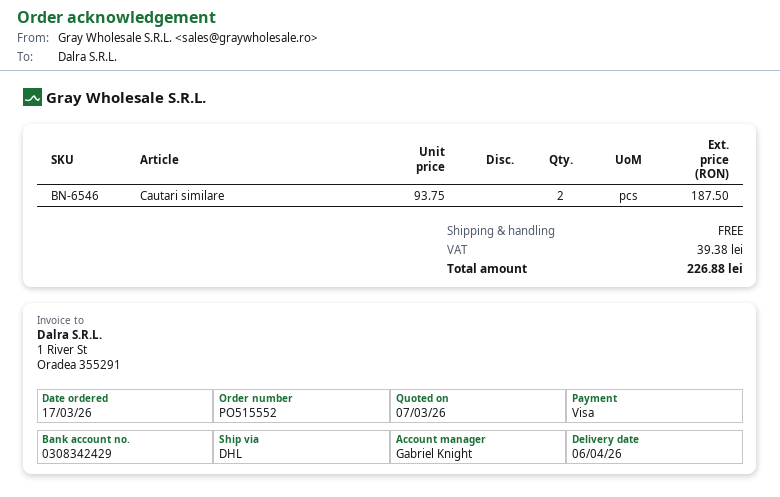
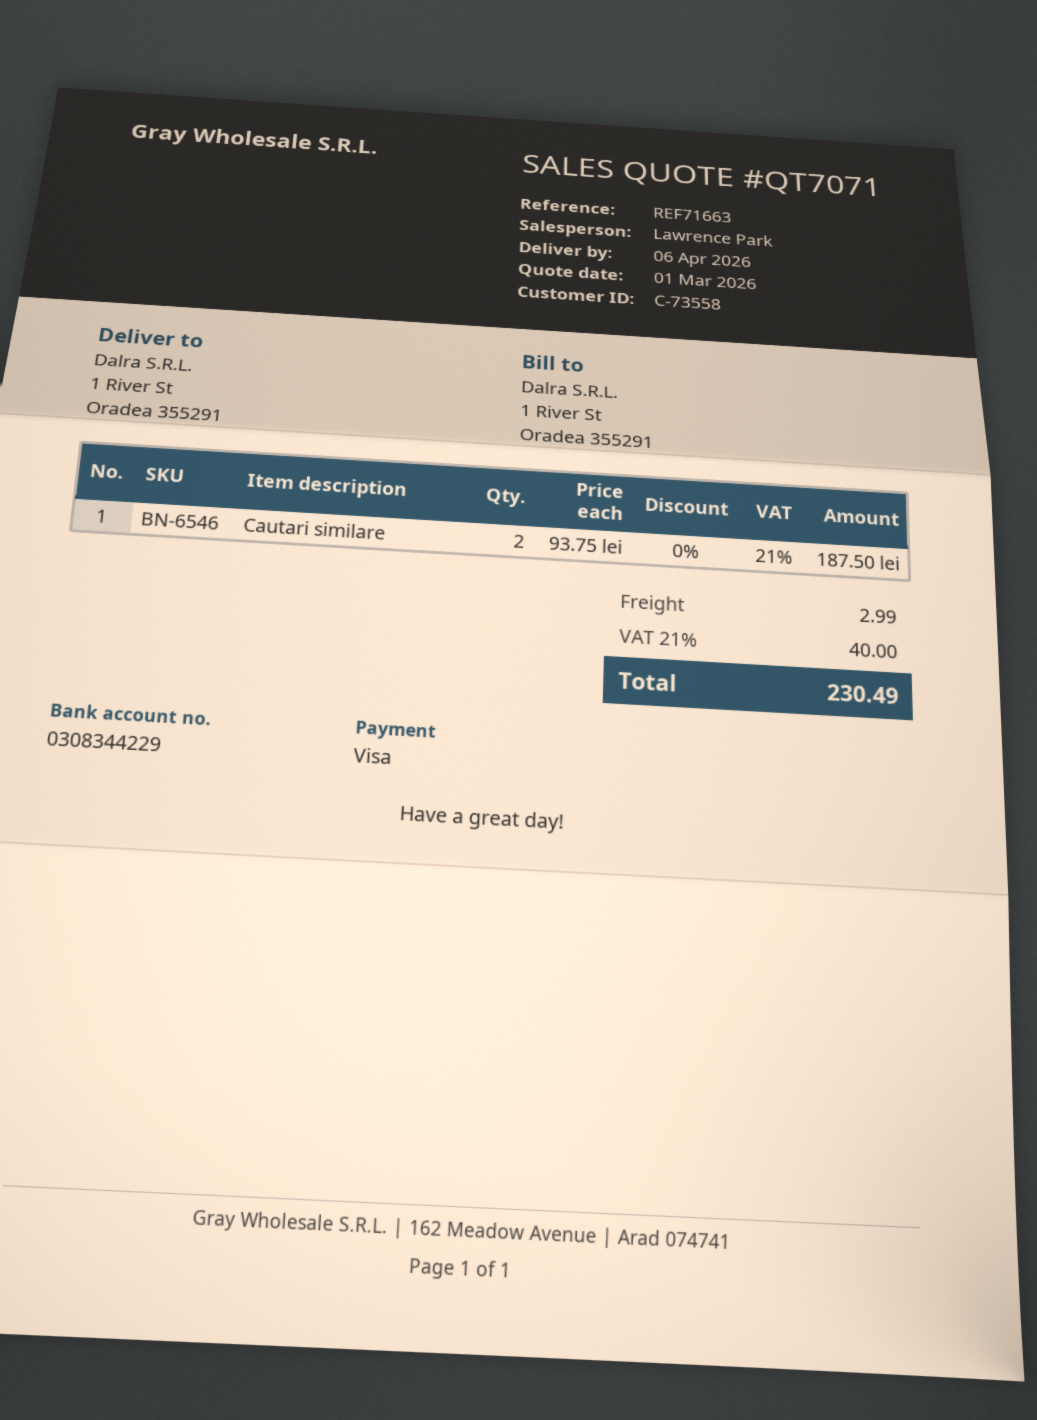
quote date: 2026-03-07 -> 2026-03-01
sales rep: Gabriel Knight -> Lawrence Park
bank account: 0308342429 -> 0308344229
shipping: 0.00 -> 2.99
tax: 39.38 -> 40.00
total: 226.88 -> 230.49

